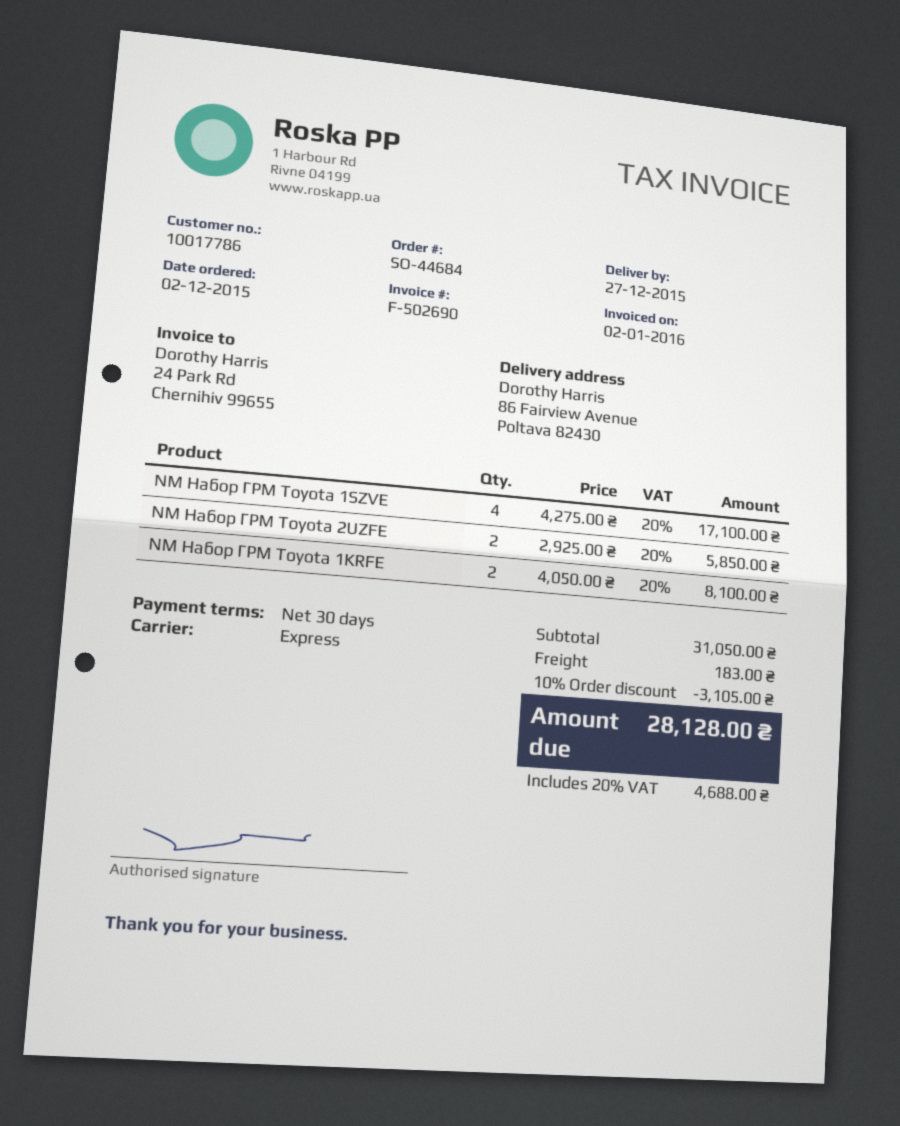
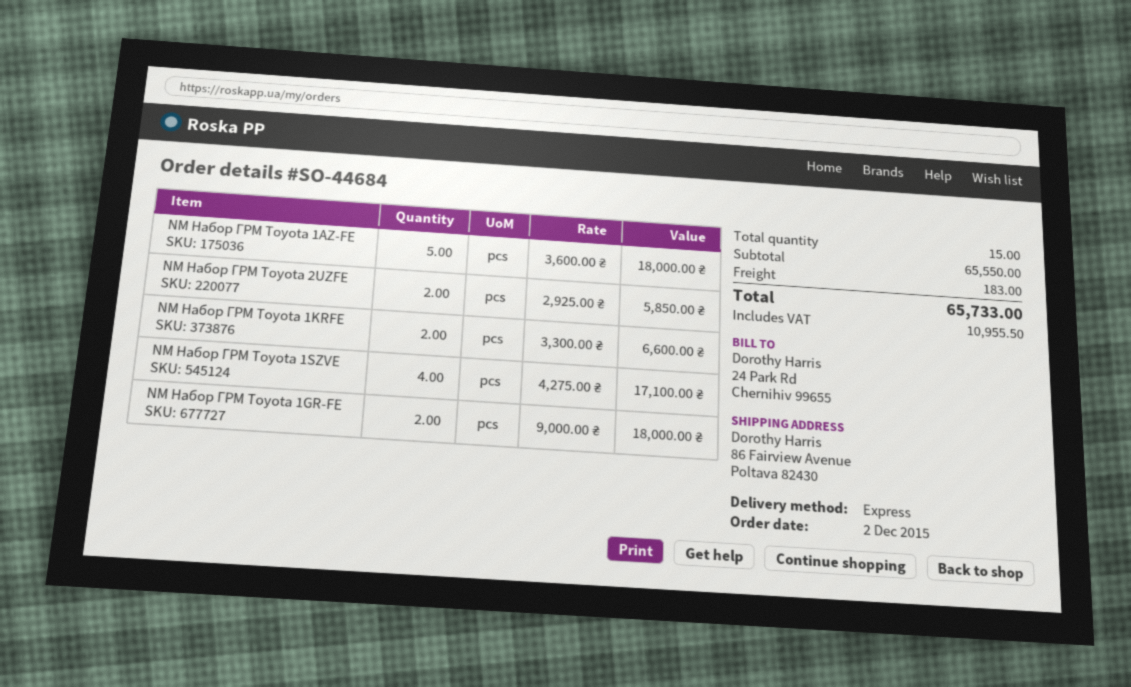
NM Набор ГРМ Toyota 1KRFE: 2 x 4050.00 = 8100.00 -> 2 x 3300.00 = 6600.00
NM Набор ГРМ Toyota 1AZ-FE: none -> 5 x 3600.00 = 18000.00
NM Набор ГРМ Toyota 1GR-FE: none -> 2 x 9000.00 = 18000.00
subtotal: 31050.00 -> 65550.00
discount: 10% = 3105.00 -> none
tax: 4688.00 -> 10955.50
total: 28128.00 -> 65733.00

